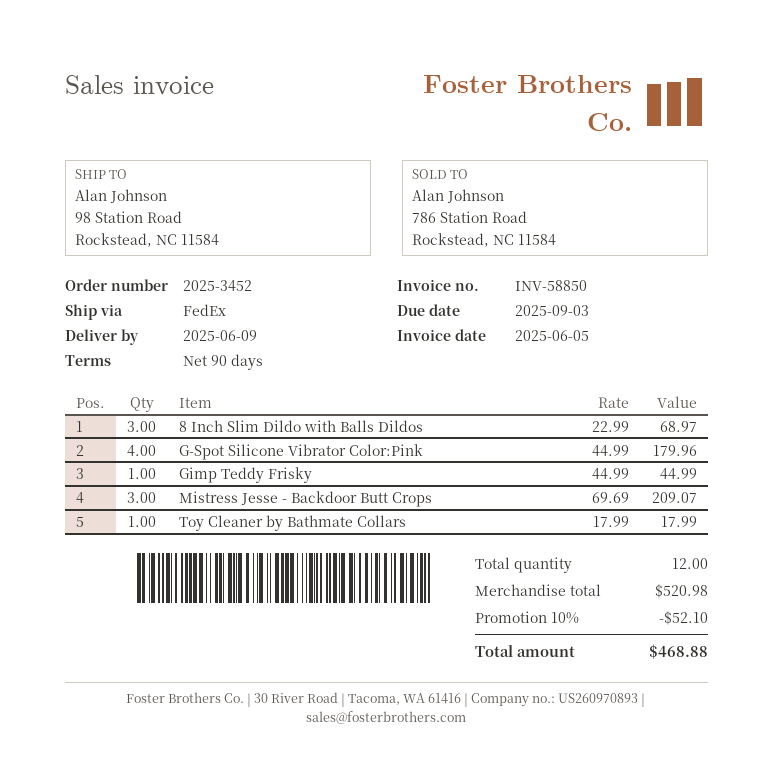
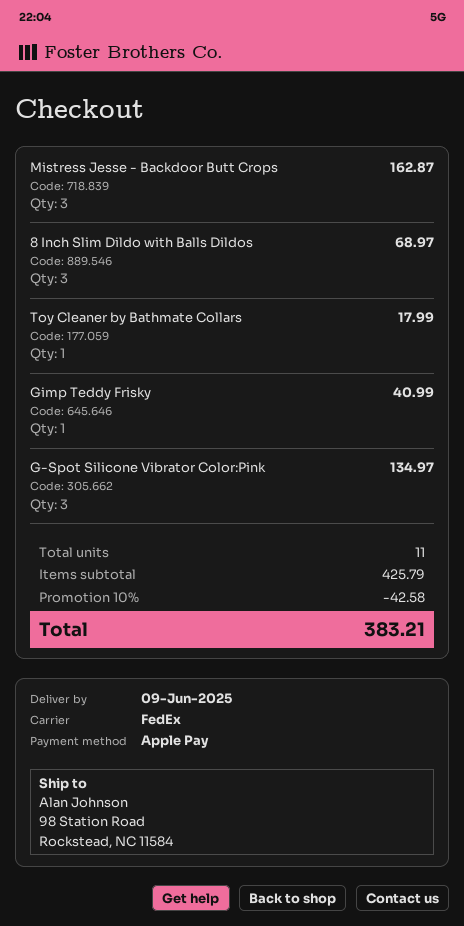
G-Spot Silicone Vibrator Color:Pink: 4 for 179.96 -> 3 for 134.97
Gimp Teddy Frisky: 1 for 44.99 -> 1 for 40.99
Mistress Jesse - Backdoor Butt Crops: 3 for 209.07 -> 3 for 162.87
total quantity: 12 -> 11
subtotal: 520.98 -> 425.79
discount: 10% = 52.10 -> 10% = 42.58
total: 468.88 -> 383.21

